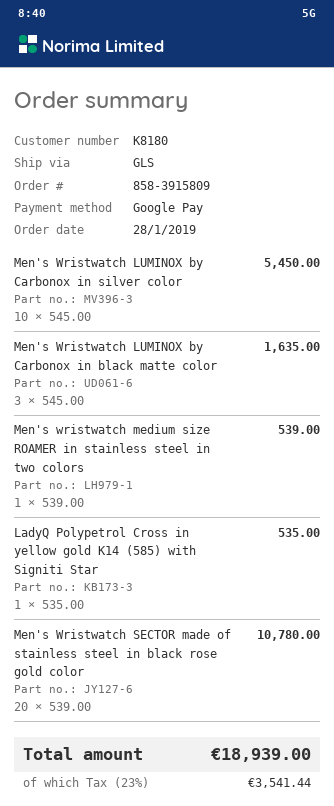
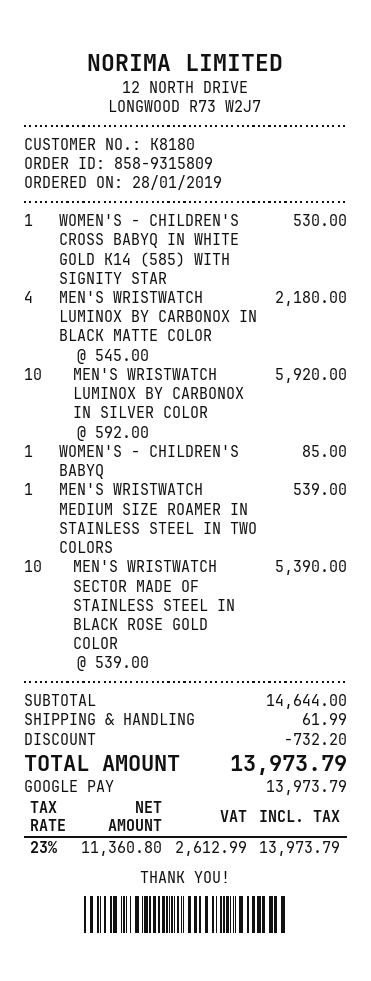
order number: 858-3915809 -> 858-9315809
Men's Wristwatch LUMINOX by Carbonox in silver color: 10 x 545.00 = 5450.00 -> 10 x 592.00 = 5920.00
Men's Wristwatch LUMINOX by Carbonox in black matte color: 3 x 545.00 = 1635.00 -> 4 x 545.00 = 2180.00
LadyQ Polypetrol Cross in yellow gold K14 (585) with Signiti Star: 1 x 535.00 = 535.00 -> none
Men's Wristwatch SECTOR made of stainless steel in black rose gold color: 20 x 539.00 = 10780.00 -> 10 x 539.00 = 5390.00
WOMEN'S - CHILDREN'S CROSS BABYQ IN WHITE GOLD K14 (585) WITH SIGNITY STAR: none -> 1 x 530.00 = 530.00
WOMEN'S - CHILDREN'S BABYQ: none -> 1 x 85.00 = 85.00
discount: none -> 732.20
shipping: none -> 61.99
tax: 23% = 3541.44 -> 23% = 2612.99
total: 18939.00 -> 13973.79

